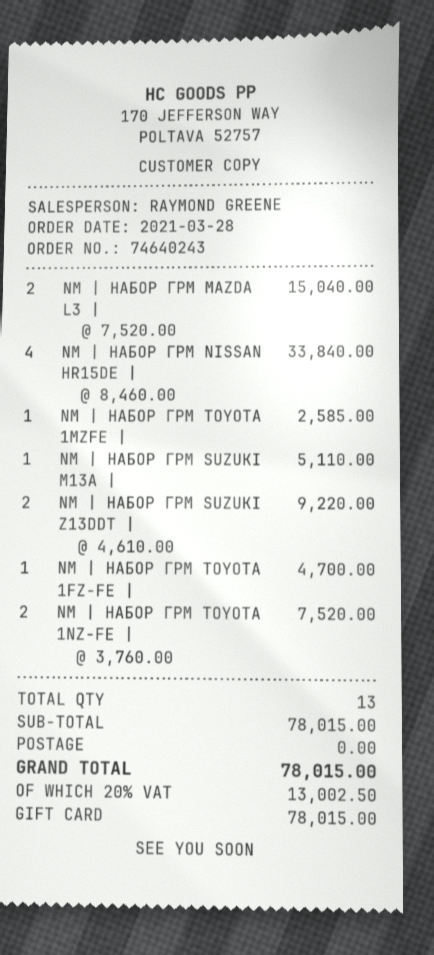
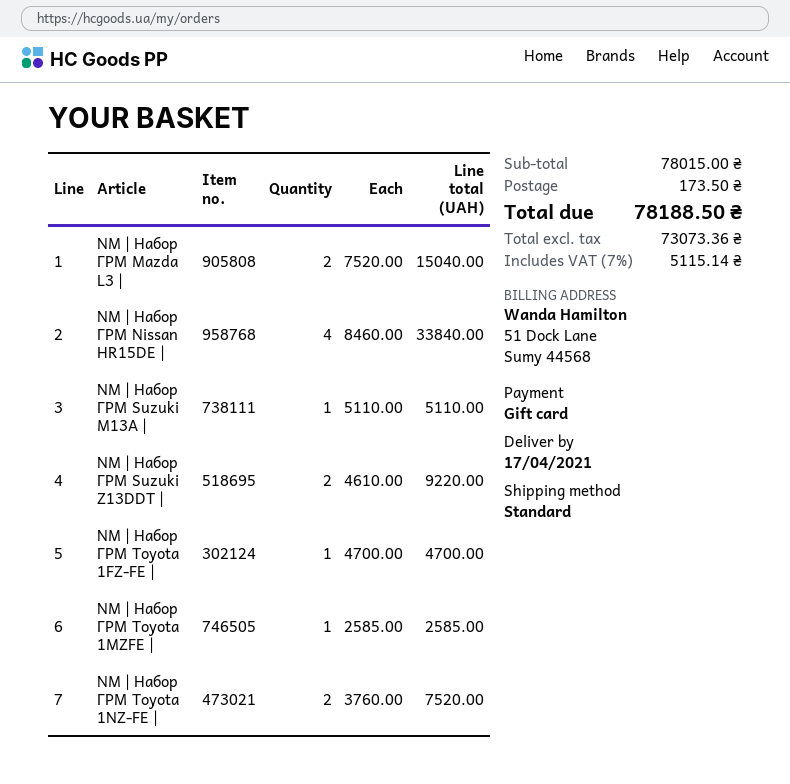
shipping: 0.00 -> 173.50
tax: 20% = 13002.50 -> 7% = 5115.14
total: 78015.00 -> 78188.50

